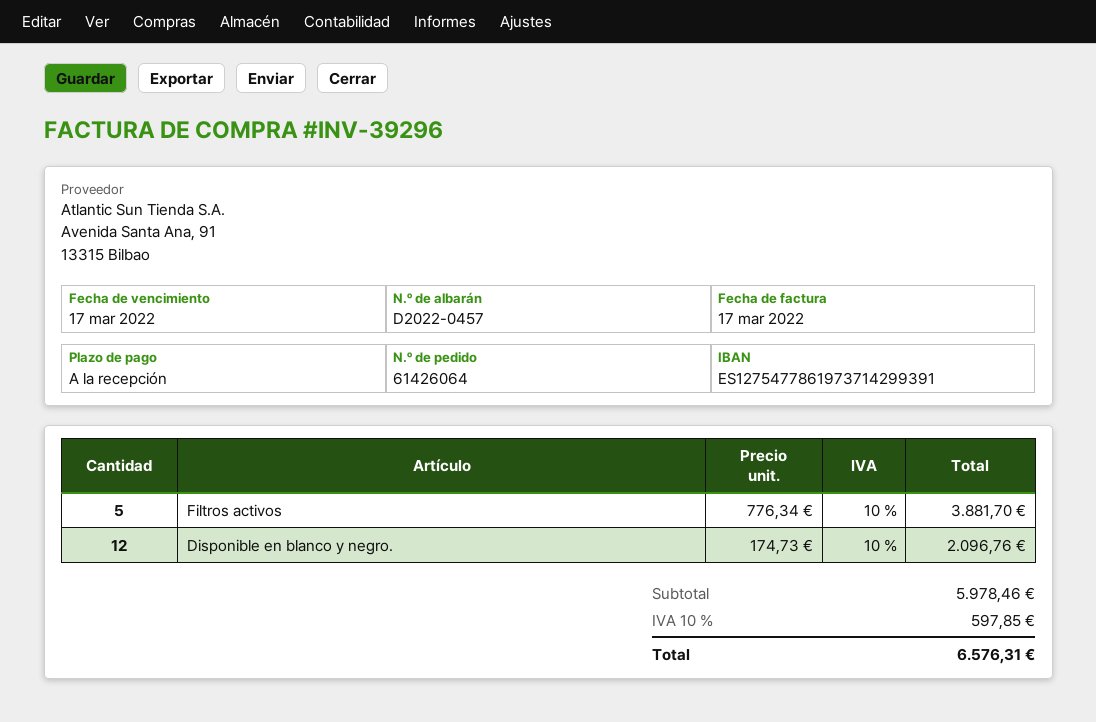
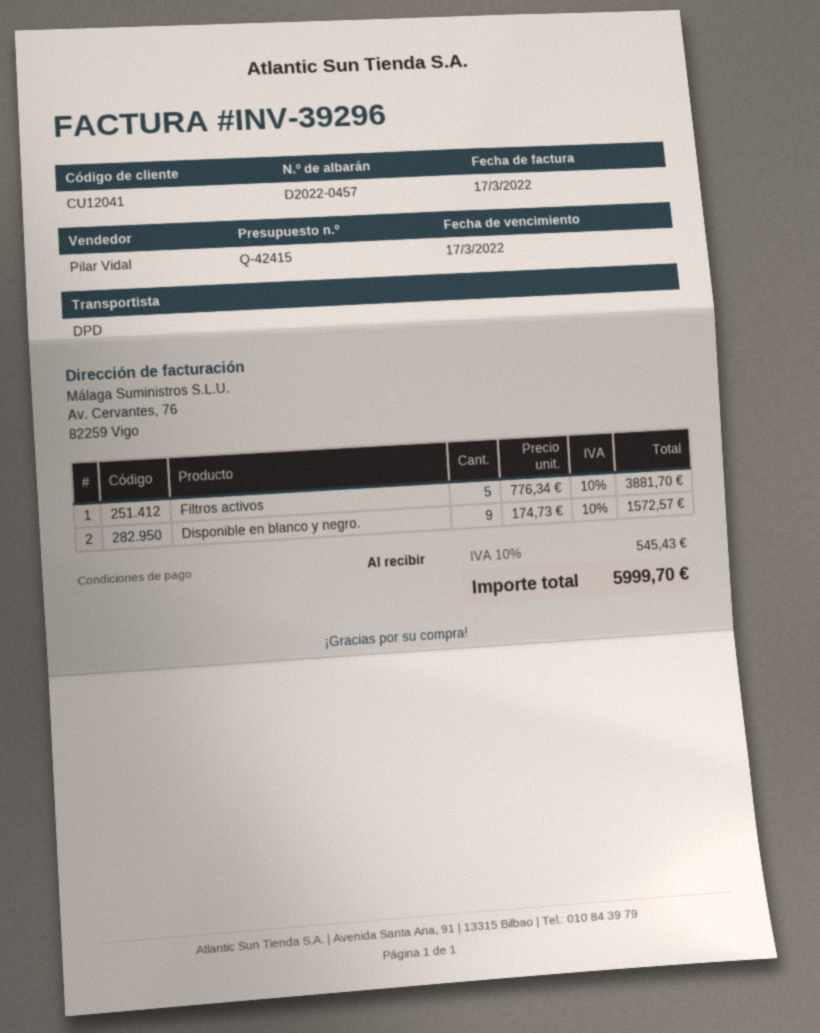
Disponible en blanco y negro.: 12 x 174.73 = 2096.76 -> 9 x 174.73 = 1572.57
tax: 10% = 597.85 -> 10% = 545.43
total: 6576.31 -> 5999.70

